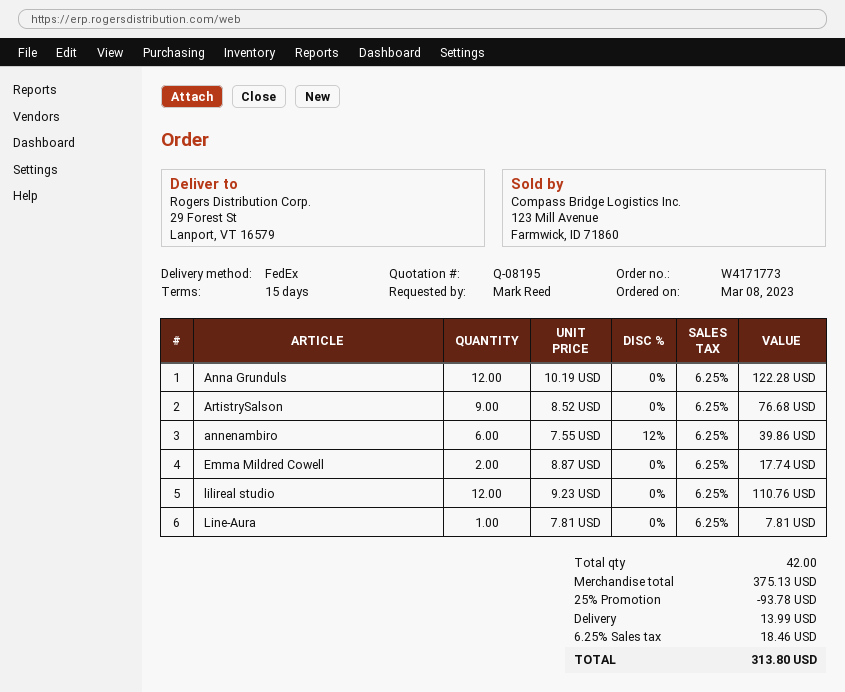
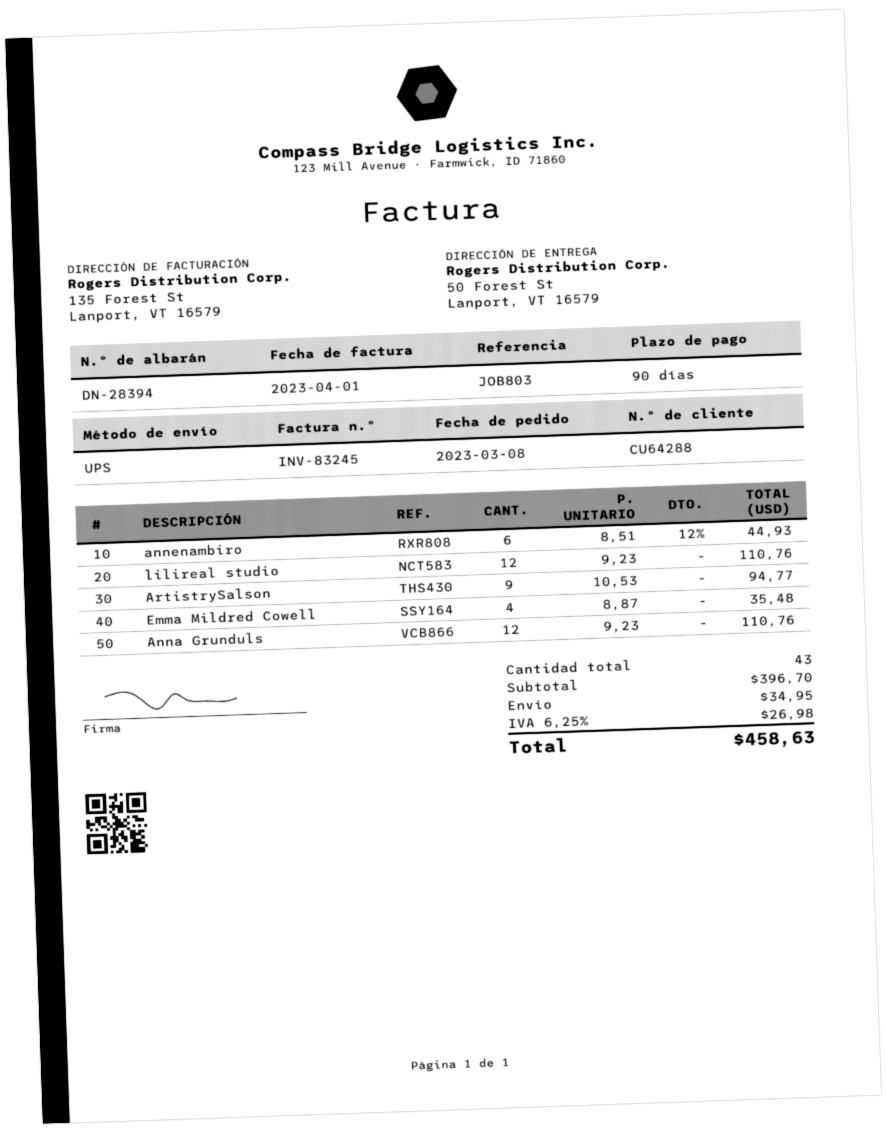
payment terms: 15 days -> 90 days
shipping method: FedEx -> UPS
ship to: 29 Forest St, Lanport, VT 16579 -> 50 Forest St, Lanport, VT 16579
Anna Grunduls: 12 x 10.19 = 122.28 -> 12 x 9.23 = 110.76
ArtistrySalson: 9 x 8.52 = 76.68 -> 9 x 10.53 = 94.77
annenambiro: 6 x 7.55 - 12% = 39.86 -> 6 x 8.51 - 12% = 44.93
Emma Mildred Cowell: 2 x 8.87 = 17.74 -> 4 x 8.87 = 35.48
Line-Aura: 1 x 7.81 = 7.81 -> none
total quantity: 42 -> 43
subtotal: 375.13 -> 396.70
discount: 25% = 93.78 -> none
shipping: 13.99 -> 34.95
tax: 6.25% = 18.46 -> 6.25% = 26.98
total: 313.80 -> 458.63

